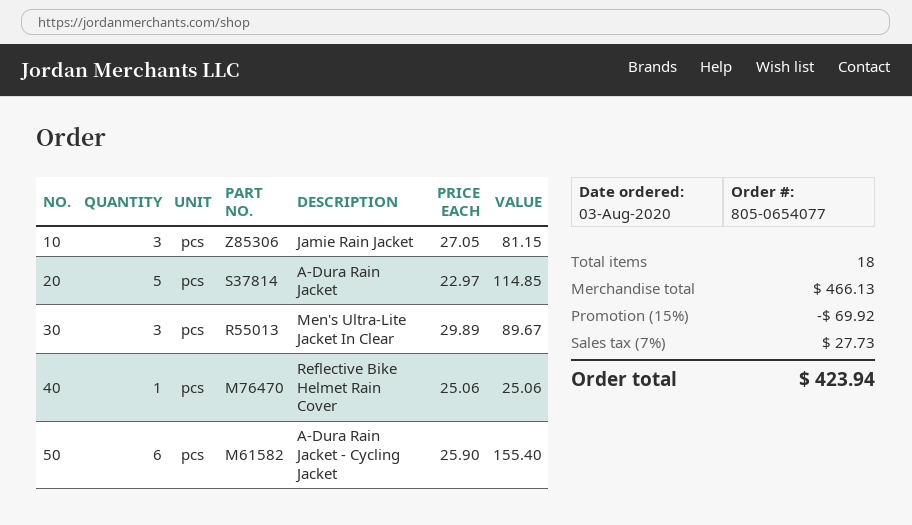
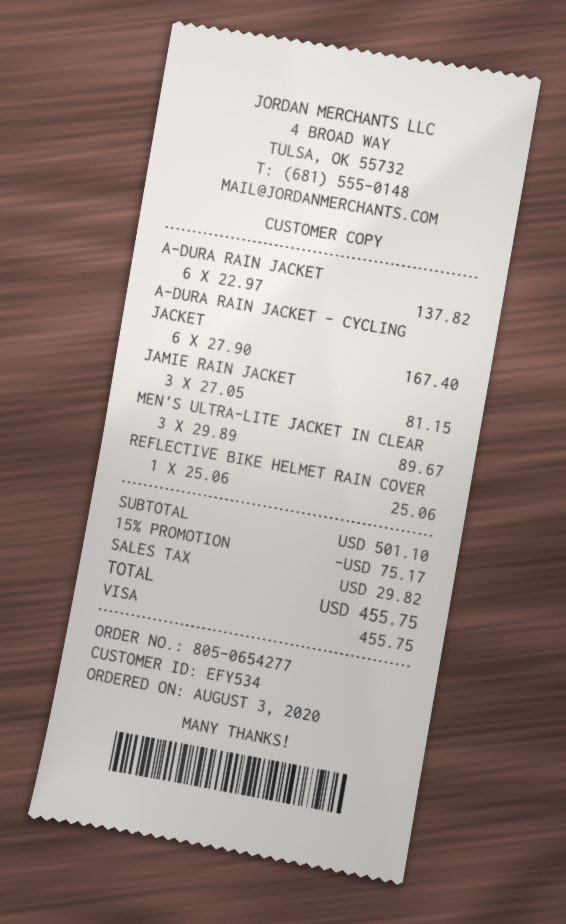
order number: 805-0654077 -> 805-0654277
A-Dura Rain Jacket: 5 x 22.97 = 114.85 -> 6 x 22.97 = 137.82
A-Dura Rain Jacket - Cycling Jacket: 6 x 25.90 = 155.40 -> 6 x 27.90 = 167.40
subtotal: 466.13 -> 501.10
discount: 15% = 69.92 -> 15% = 75.17
tax: 27.73 -> 29.82
total: 423.94 -> 455.75

